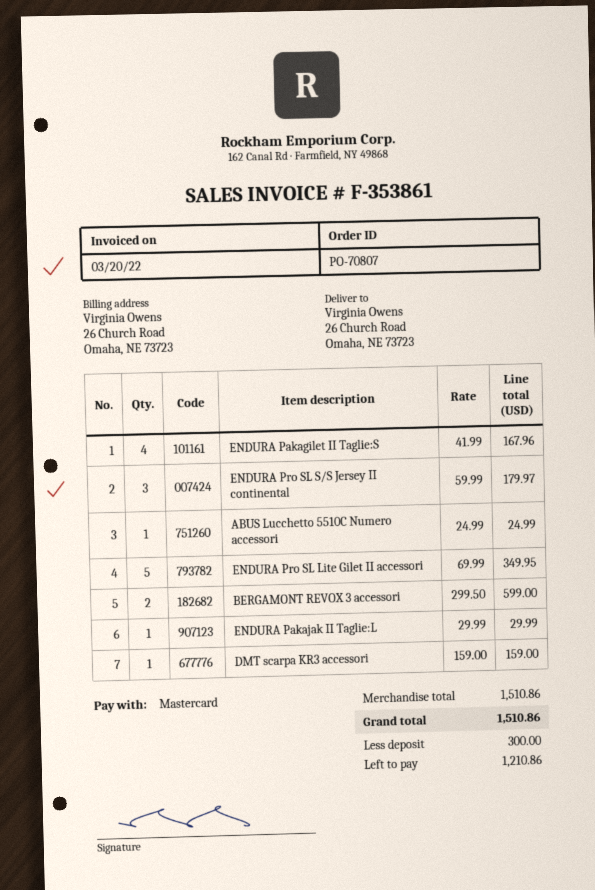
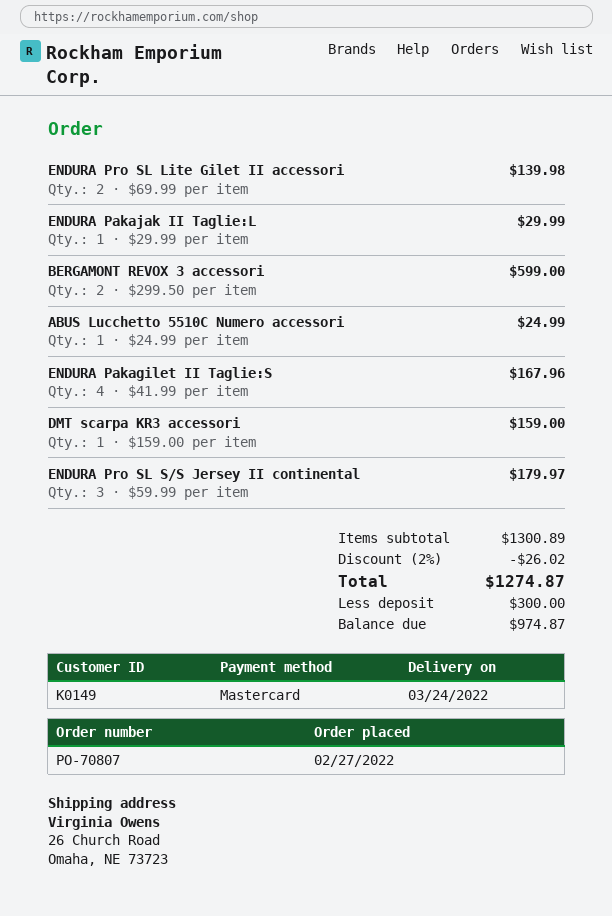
ENDURA Pro SL Lite Gilet II accessori: 5 x 69.99 = 349.95 -> 2 x 69.99 = 139.98
subtotal: 1510.86 -> 1300.89
discount: none -> 2% = 26.02
total: 1510.86 -> 1274.87
balance: 1210.86 -> 974.87

